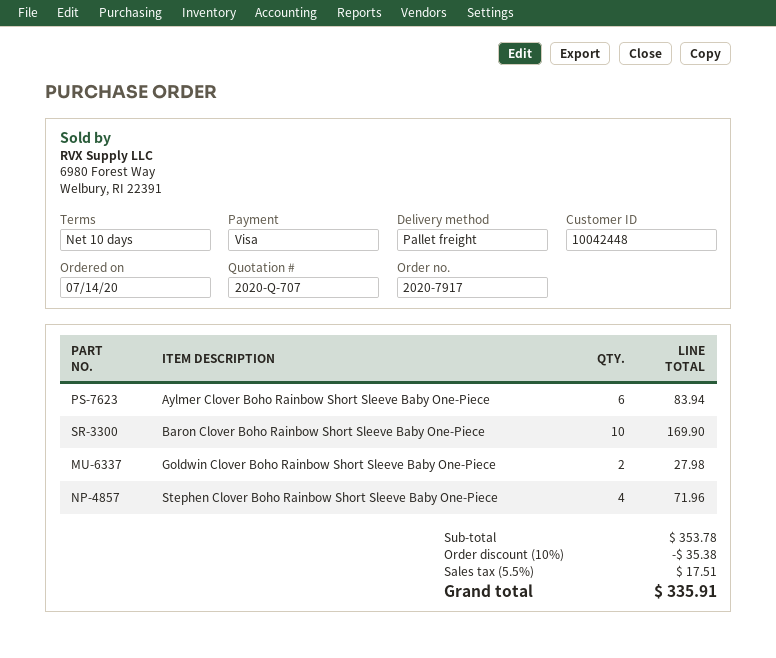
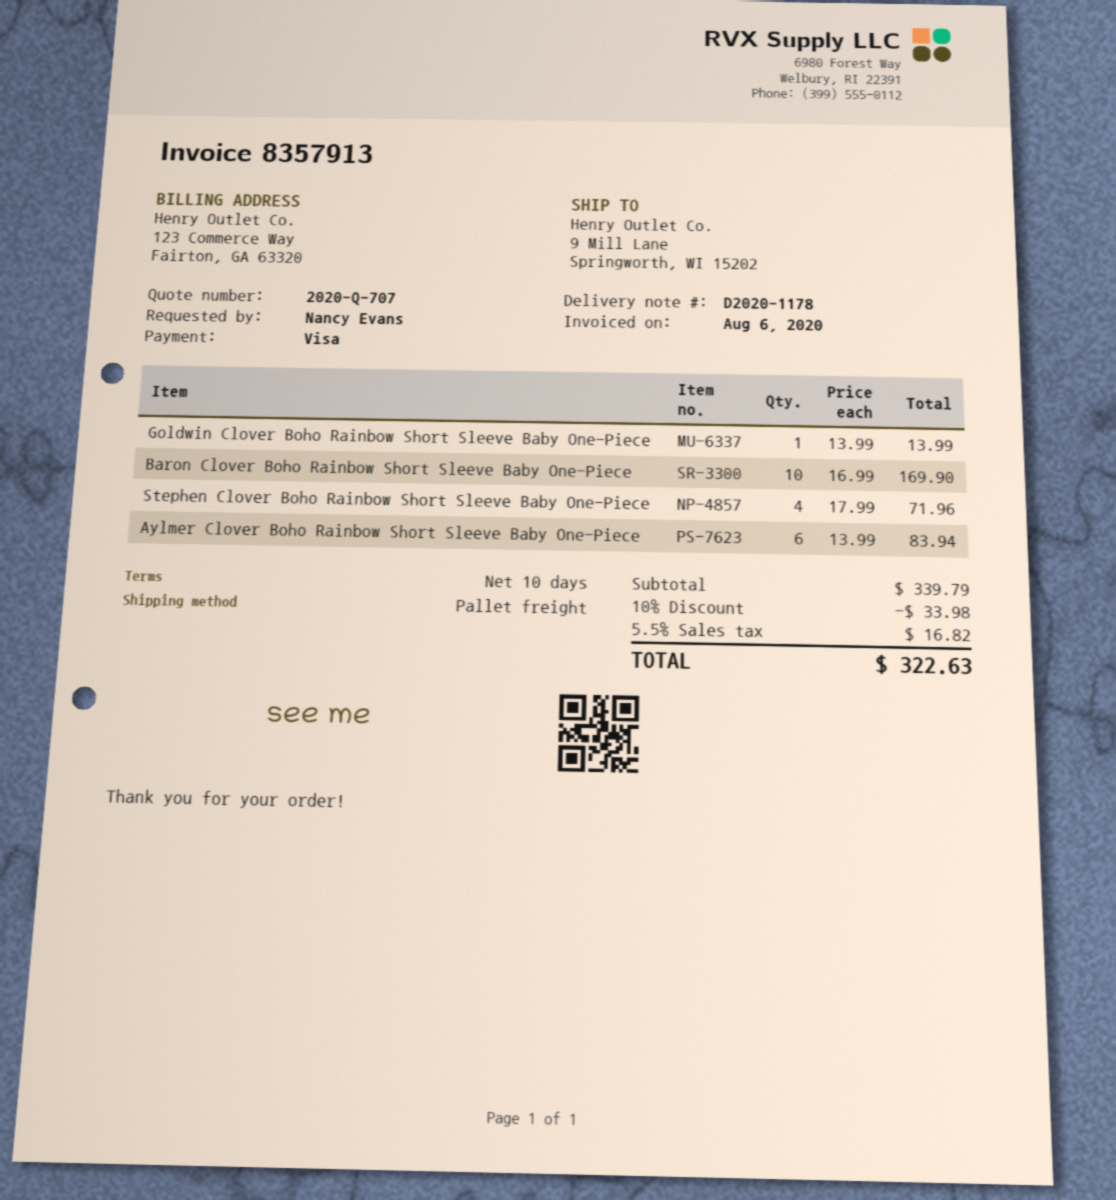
Goldwin Clover Boho Rainbow Short Sleeve Baby One-Piece: 2 for 27.98 -> 1 for 13.99
subtotal: 353.78 -> 339.79
discount: 10% = 35.38 -> 10% = 33.98
tax: 5.5% = 17.51 -> 5.5% = 16.82
total: 335.91 -> 322.63

